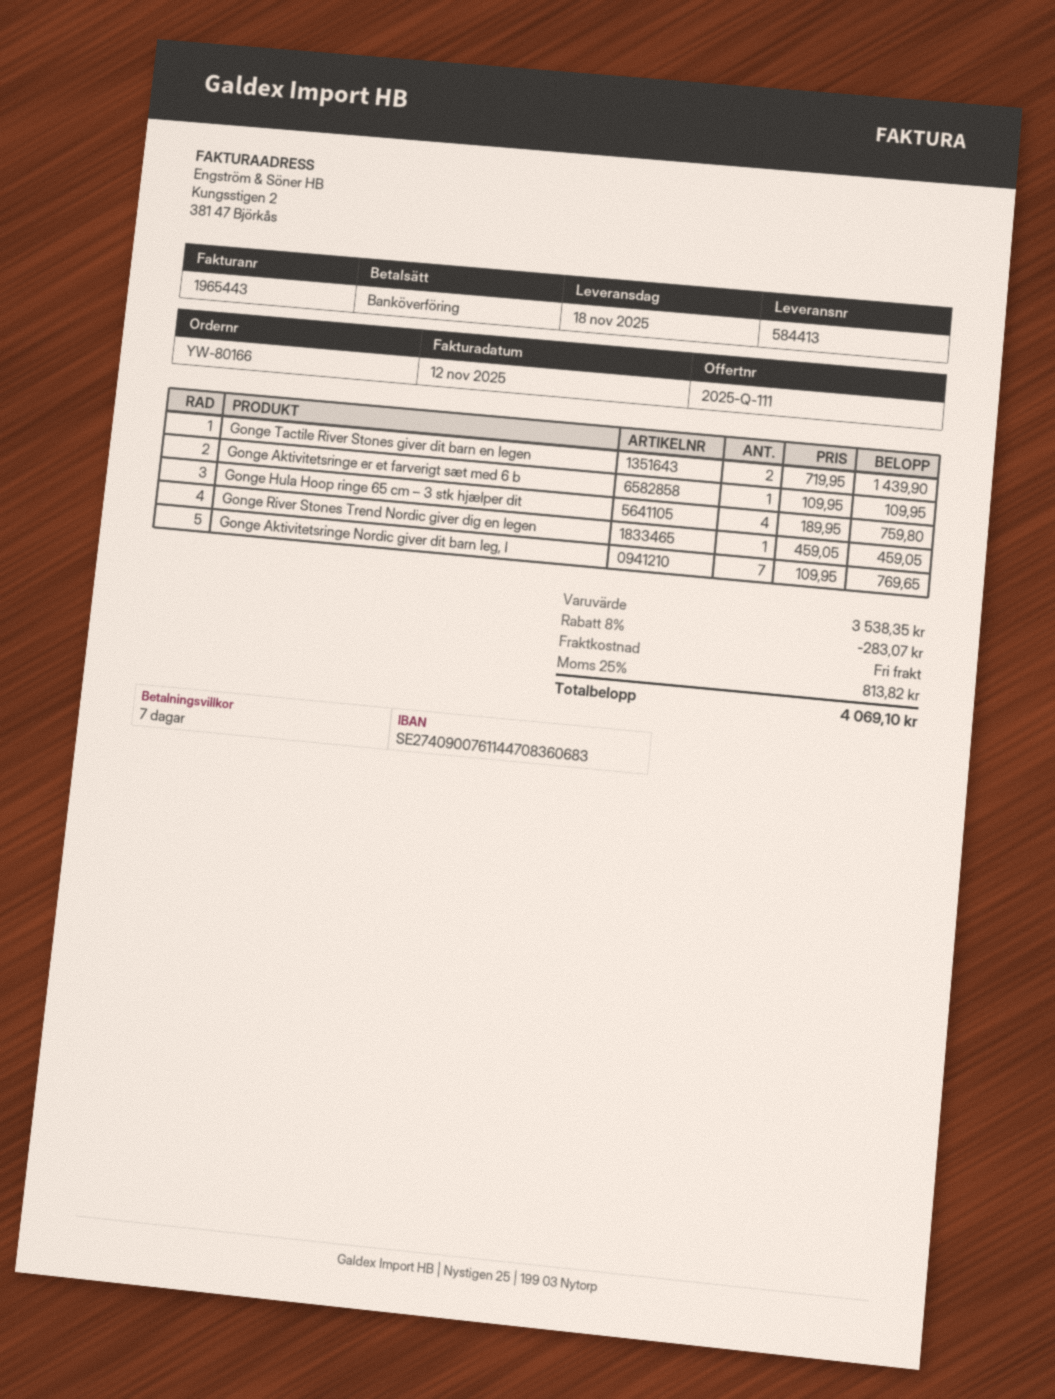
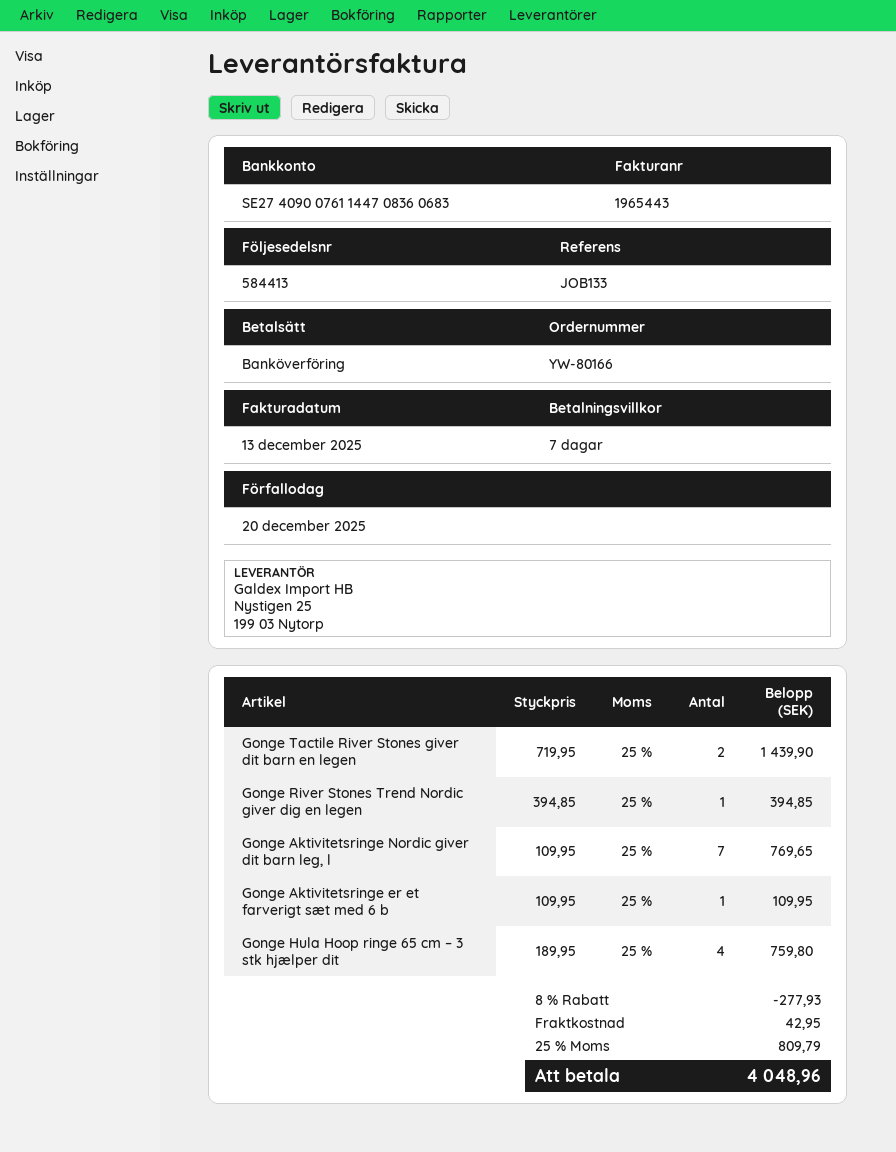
invoice date: 2025-11-12 -> 2025-12-13
Gonge River Stones Trend Nordic giver dig en legen: 1 x 459.05 = 459.05 -> 1 x 394.85 = 394.85
discount: 8% = 283.07 -> 8% = 277.93
shipping: 0.00 -> 42.95
tax: 25% = 813.82 -> 25% = 809.79
total: 4069.10 -> 4048.96

